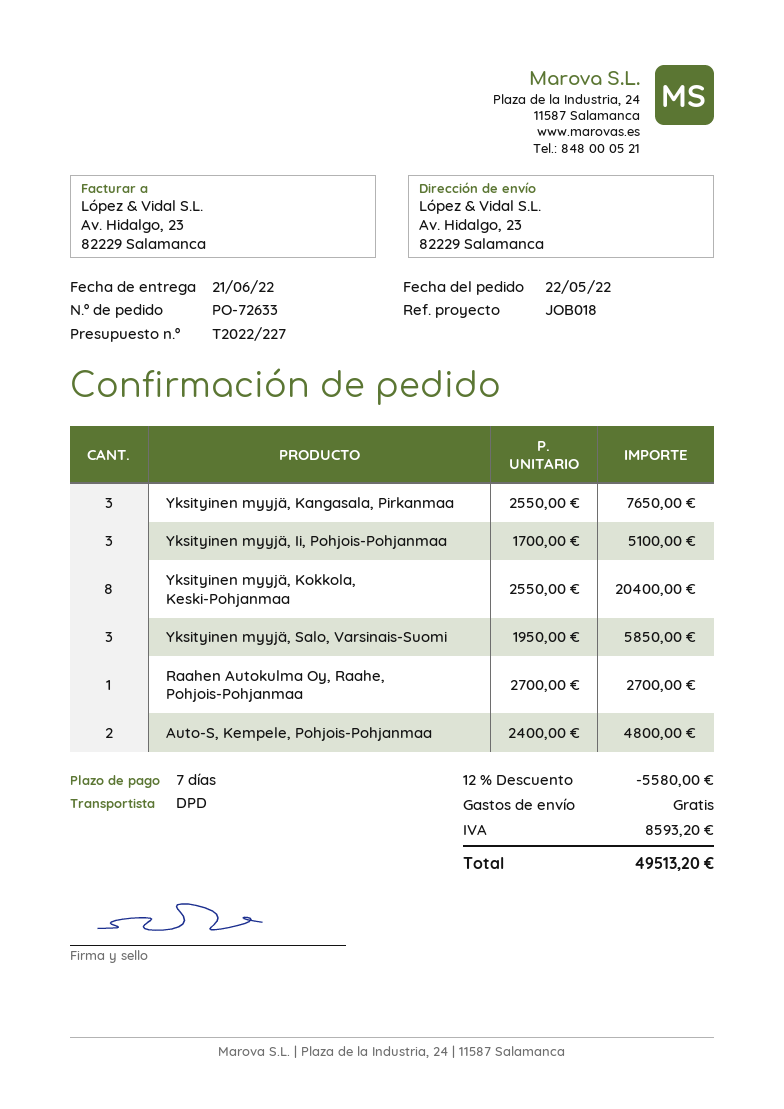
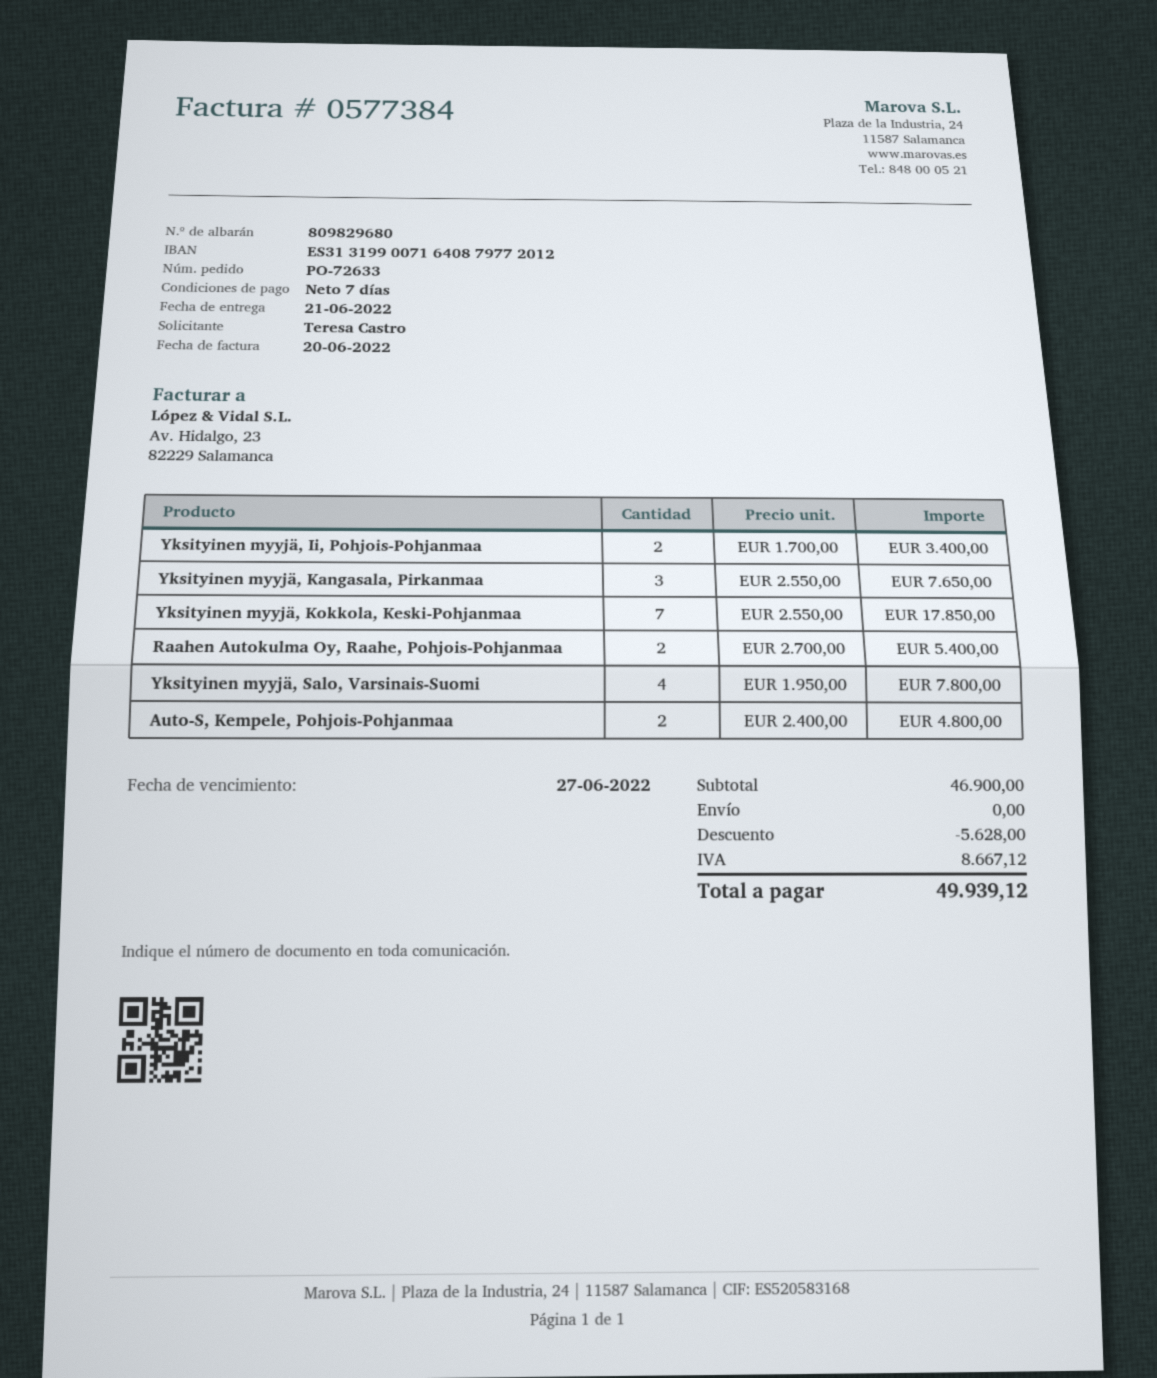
Yksityinen myyjä, Ii, Pohjois-Pohjanmaa: 3 x 1700.00 = 5100.00 -> 2 x 1700.00 = 3400.00
Yksityinen myyjä, Kokkola, Keski-Pohjanmaa: 8 x 2550.00 = 20400.00 -> 7 x 2550.00 = 17850.00
Yksityinen myyjä, Salo, Varsinais-Suomi: 3 x 1950.00 = 5850.00 -> 4 x 1950.00 = 7800.00
Raahen Autokulma Oy, Raahe, Pohjois-Pohjanmaa: 1 x 2700.00 = 2700.00 -> 2 x 2700.00 = 5400.00
discount: 5580.00 -> 5628.00
tax: 8593.20 -> 8667.12
total: 49513.20 -> 49939.12

